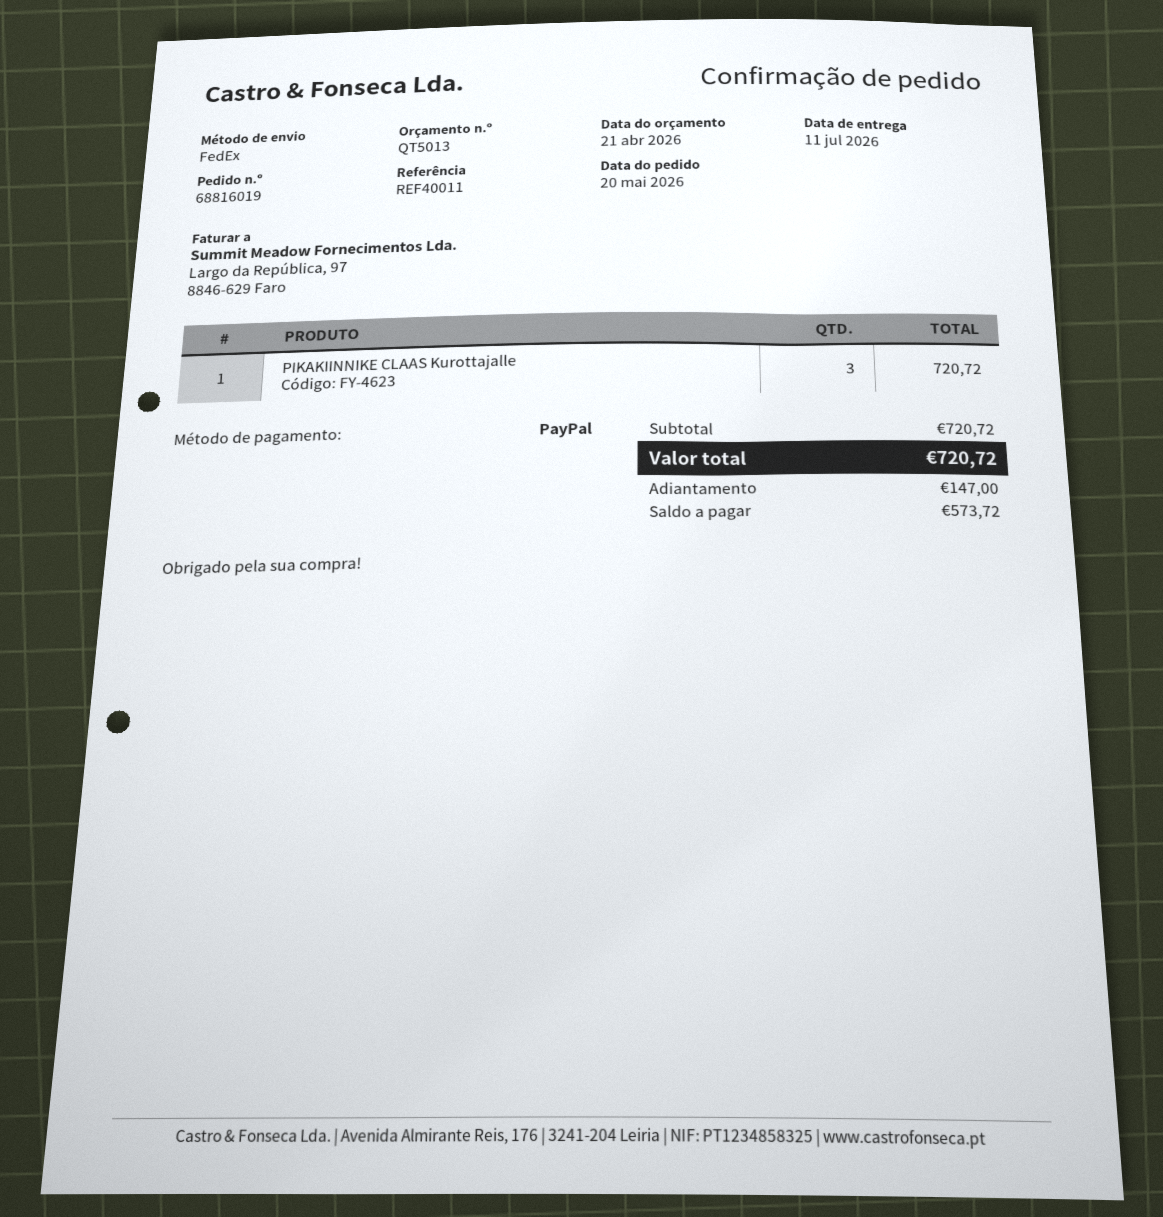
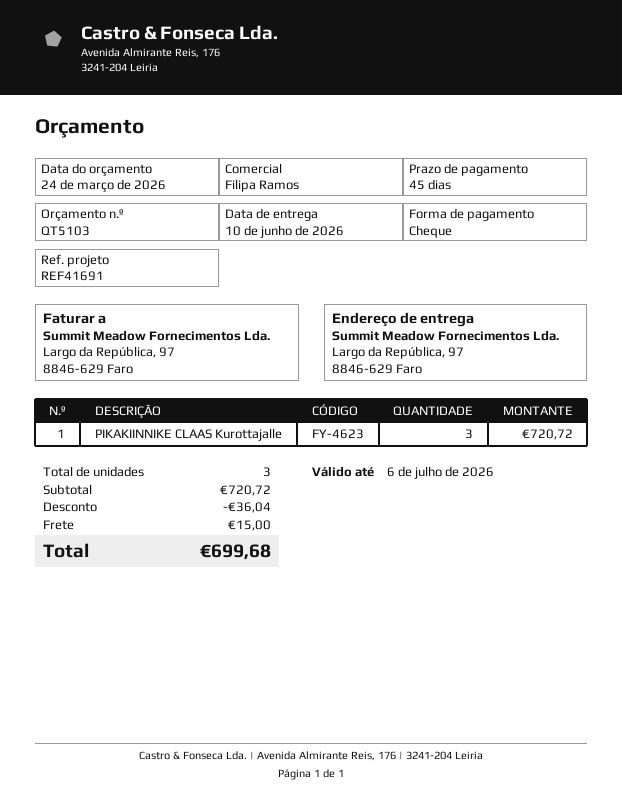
quote number: QT5013 -> QT5103
quote date: 2026-04-21 -> 2026-03-24
delivery date: 2026-07-11 -> 2026-06-10
reference: REF40011 -> REF41691
payment method: PayPal -> cheque
discount: none -> 36.04
shipping: none -> 15.00
total: 720.72 -> 699.68

